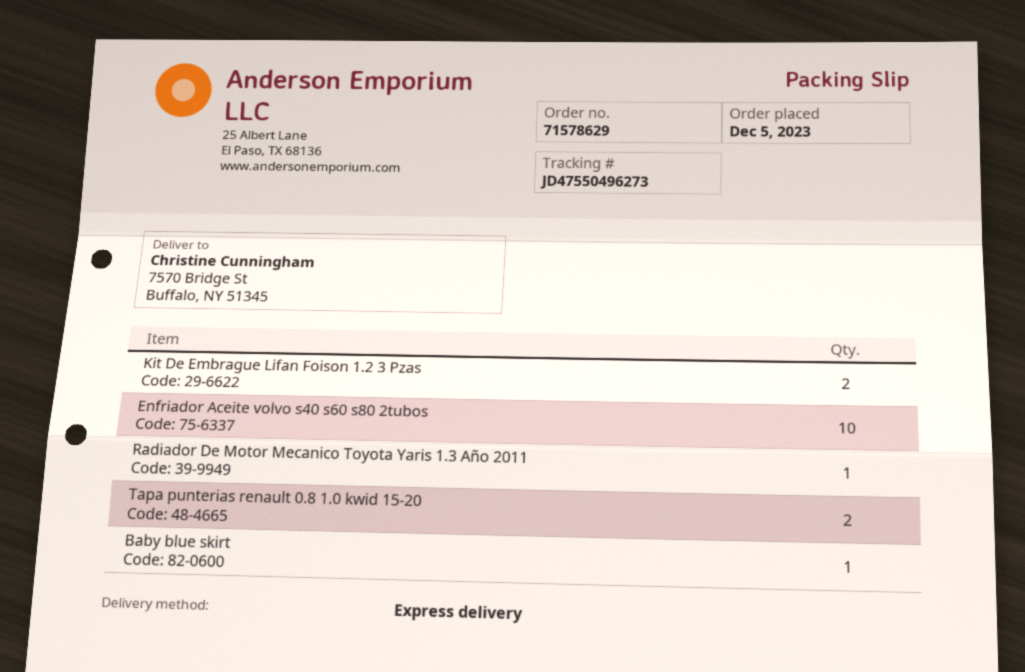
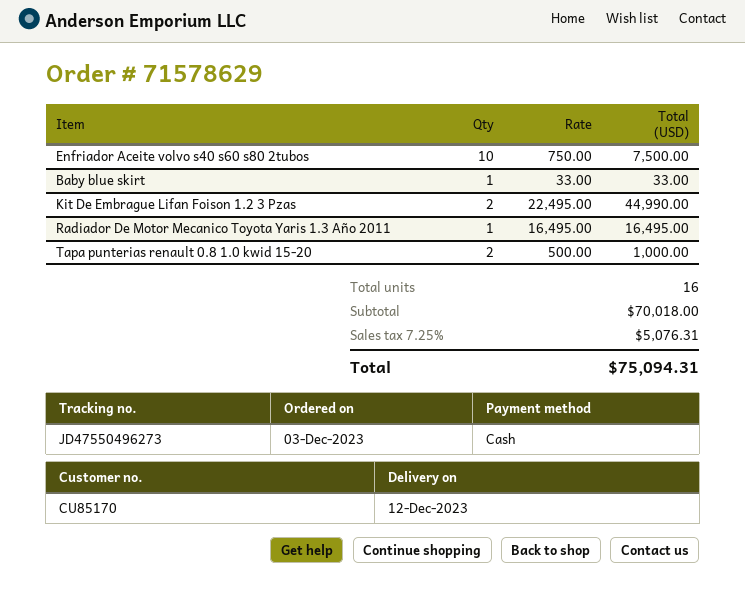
order date: 2023-12-05 -> 2023-12-03

